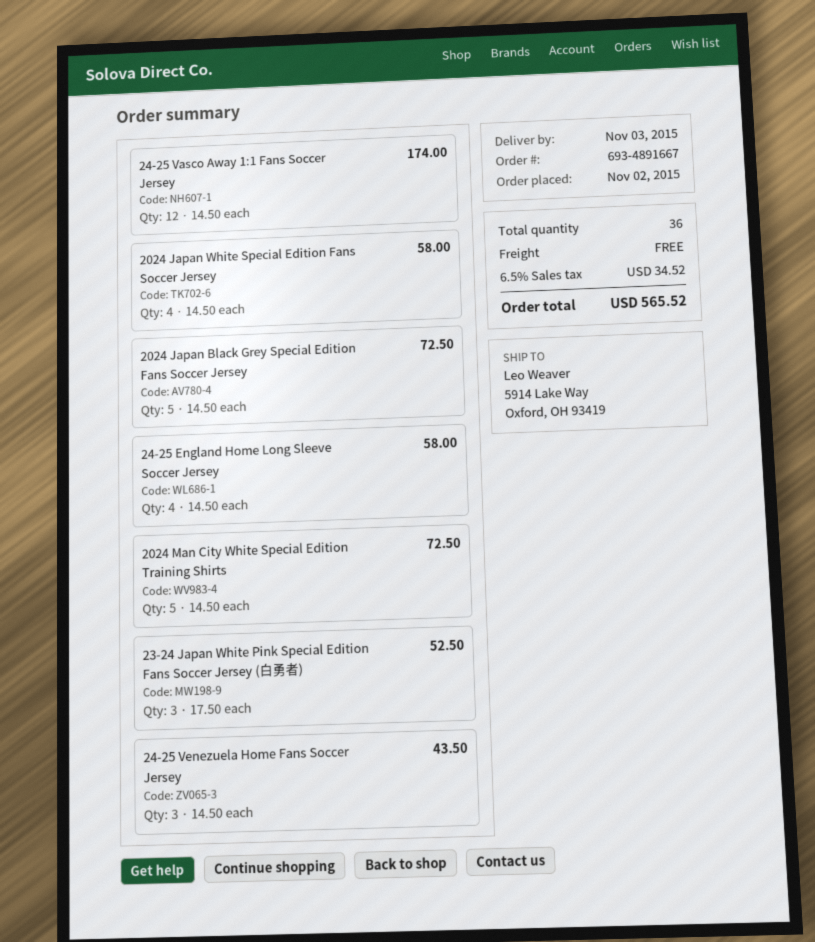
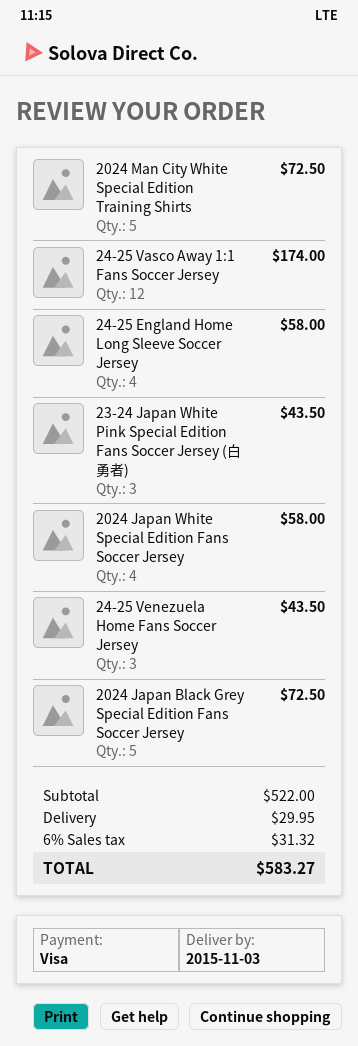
23-24 Japan White Pink Special Edition Fans Soccer Jersey (白勇者): 3 for 52.50 -> 3 for 43.50
shipping: 0.00 -> 29.95
tax: 6.5% = 34.52 -> 6% = 31.32
total: 565.52 -> 583.27

